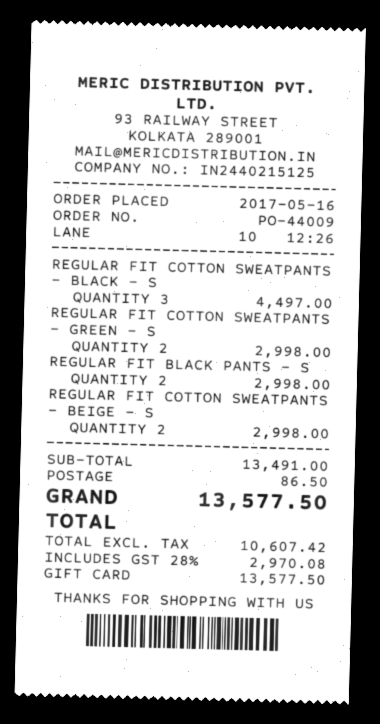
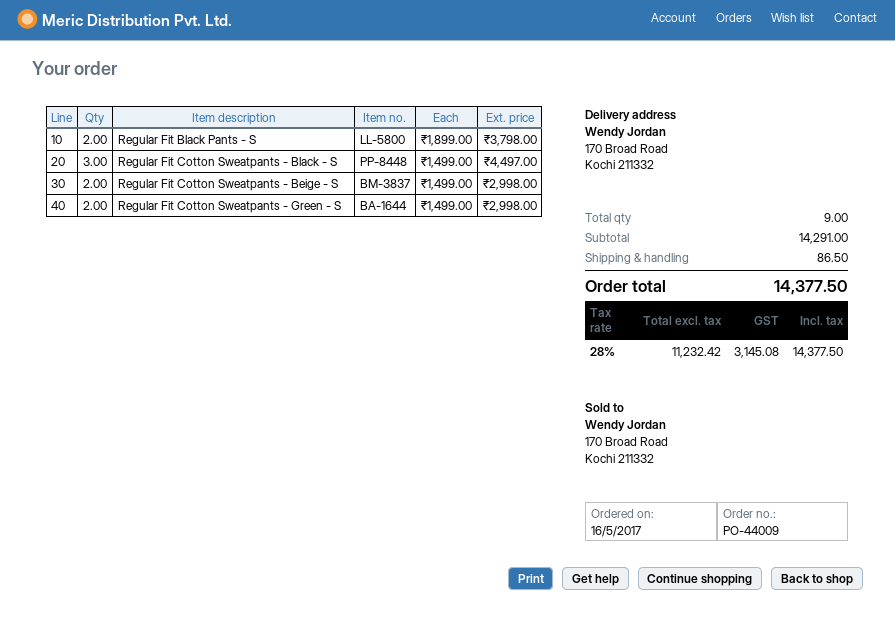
REGULAR FIT BLACK PANTS - S: 2 for 2998.00 -> 2 for 3798.00
subtotal: 13491.00 -> 14291.00
net: 10607.42 -> 11232.42
tax: 28% = 2970.08 -> 28% = 3145.08
total: 13577.50 -> 14377.50

